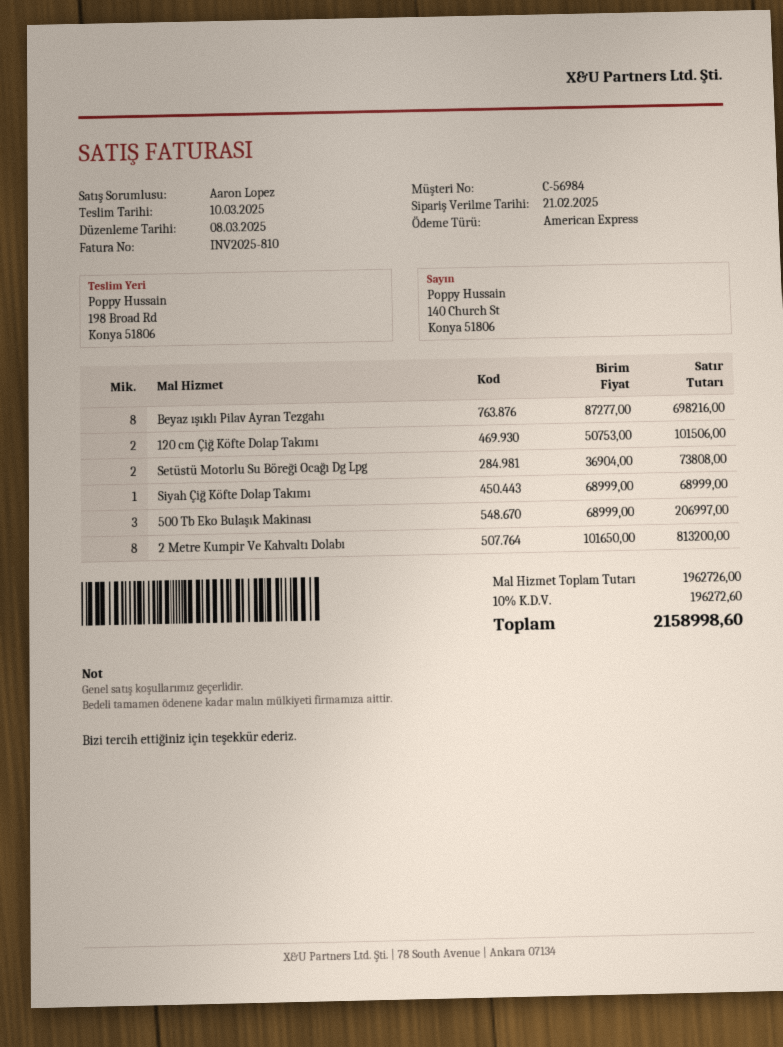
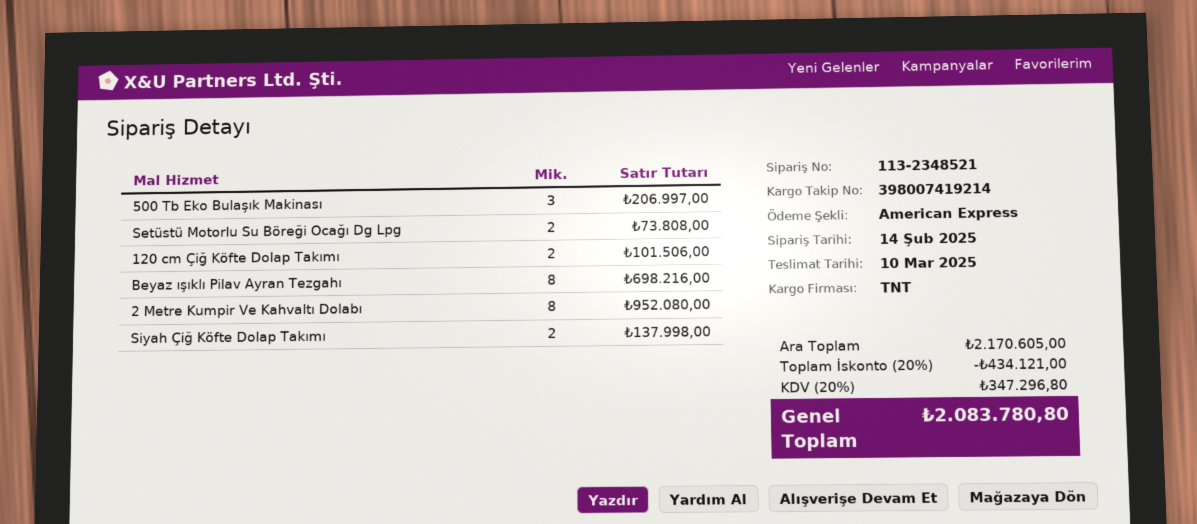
order date: 2025-02-21 -> 2025-02-14
Siyah Çiğ Köfte Dolap Takımı: 1 for 68999.00 -> 2 for 137998.00
2 Metre Kumpir Ve Kahvaltı Dolabı: 8 for 813200.00 -> 8 for 952080.00
subtotal: 1962726.00 -> 2170605.00
discount: none -> 20% = 434121.00
tax: 10% = 196272.60 -> 20% = 347296.80
total: 2158998.60 -> 2083780.80

